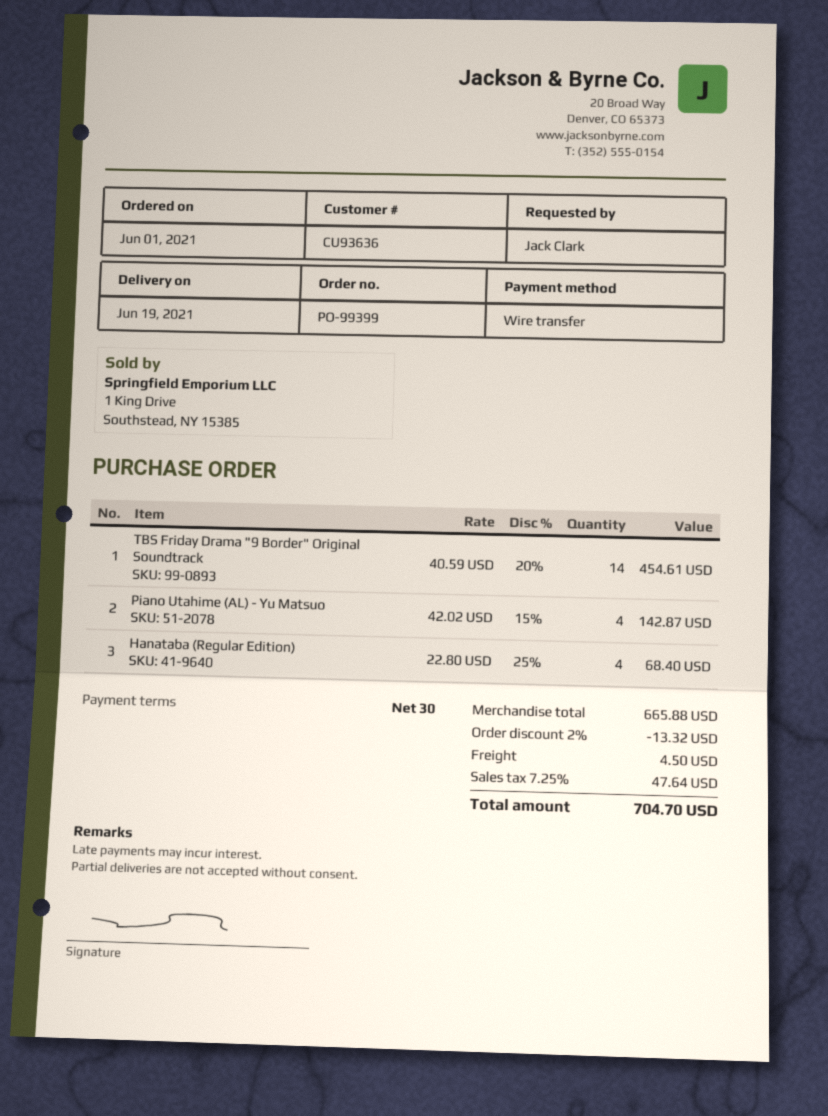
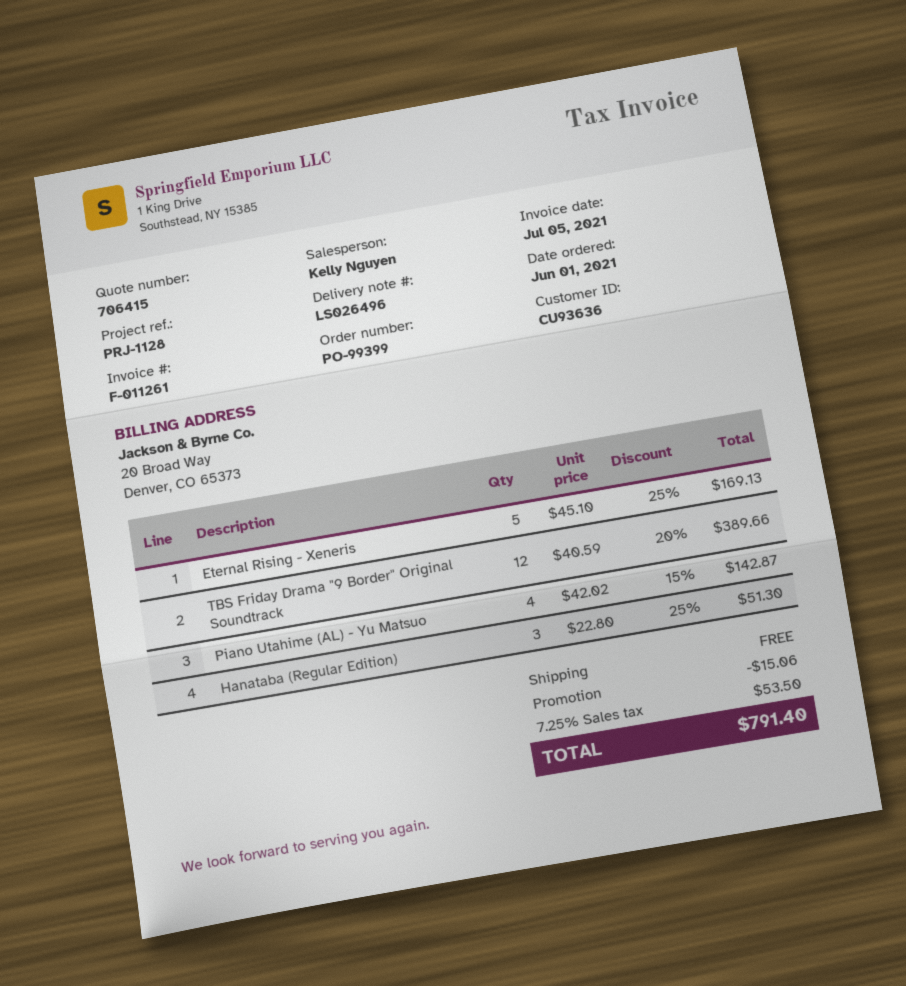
TBS Friday Drama "9 Border" Original Soundtrack: 14 x 40.59 - 20% = 454.61 -> 12 x 40.59 - 20% = 389.66
Hanataba (Regular Edition): 4 x 22.80 - 25% = 68.40 -> 3 x 22.80 - 25% = 51.30
Eternal Rising - Xeneris: none -> 5 x 45.10 - 25% = 169.13
discount: 13.32 -> 15.06
shipping: 4.50 -> 0.00
tax: 7.25% = 47.64 -> 7.25% = 53.50
total: 704.70 -> 791.40

